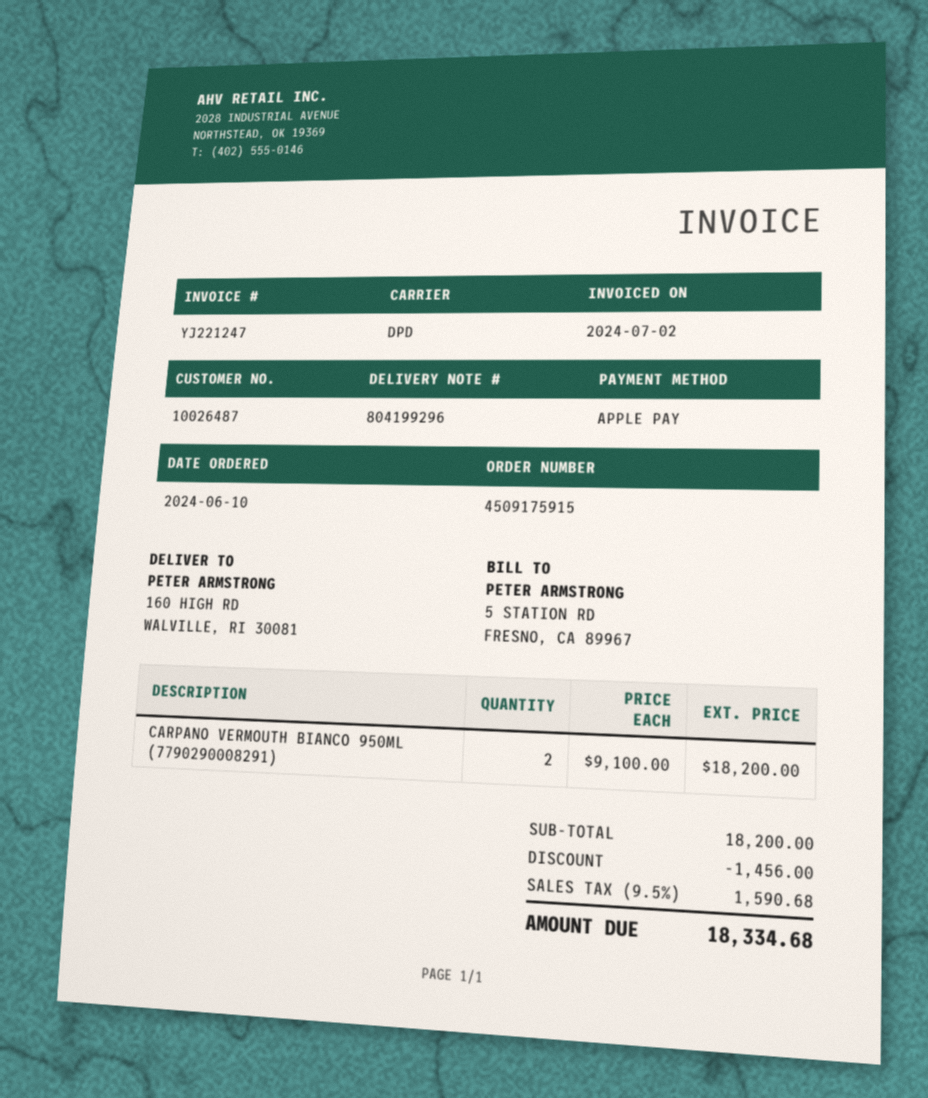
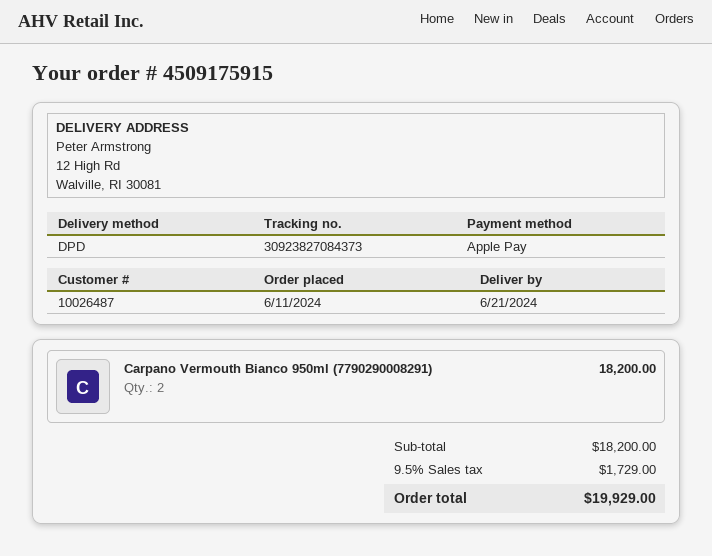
order date: 2024-06-10 -> 2024-06-11
ship to: 160 HIGH RD, WALVILLE, RI 30081 -> 12 High Rd, Walville, RI 30081
discount: 1456.00 -> none
tax: 9.5% = 1590.68 -> 9.5% = 1729.00
total: 18334.68 -> 19929.00

